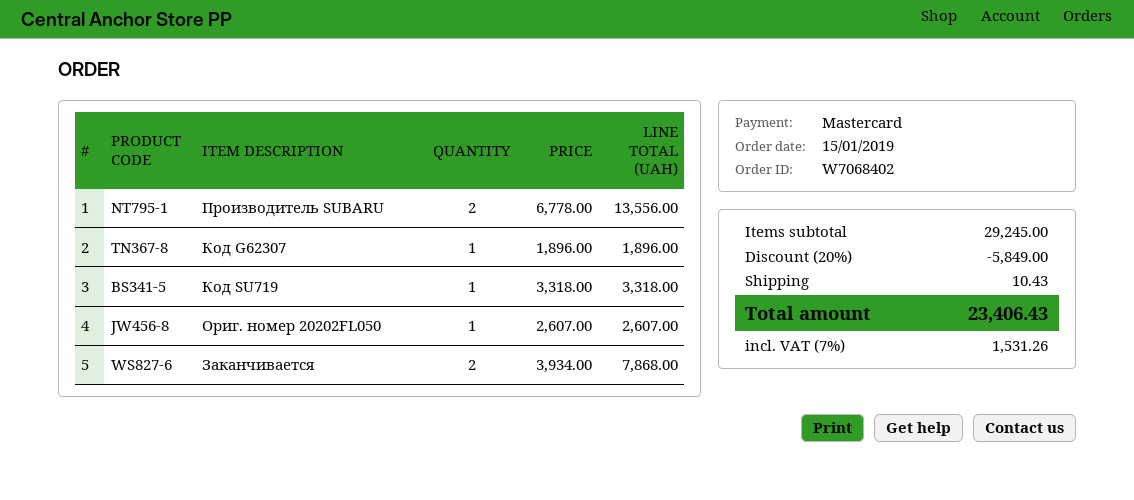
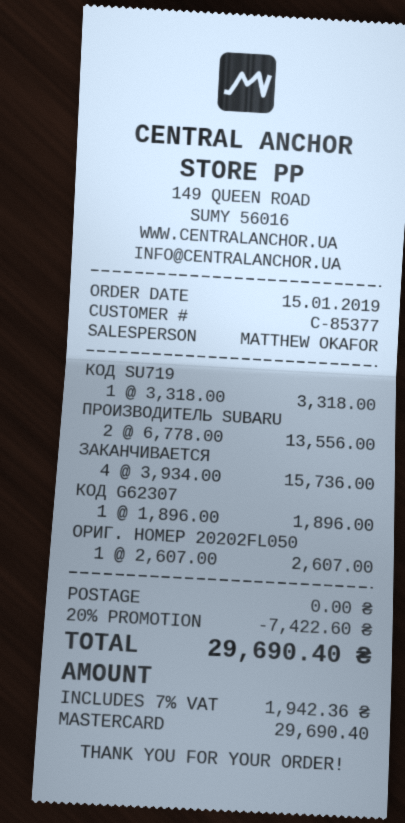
Заканчивается: 2 x 3934.00 = 7868.00 -> 4 x 3934.00 = 15736.00
discount: 20% = 5849.00 -> 20% = 7422.60
shipping: 10.43 -> 0.00
tax: 7% = 1531.26 -> 7% = 1942.36
total: 23406.43 -> 29690.40

